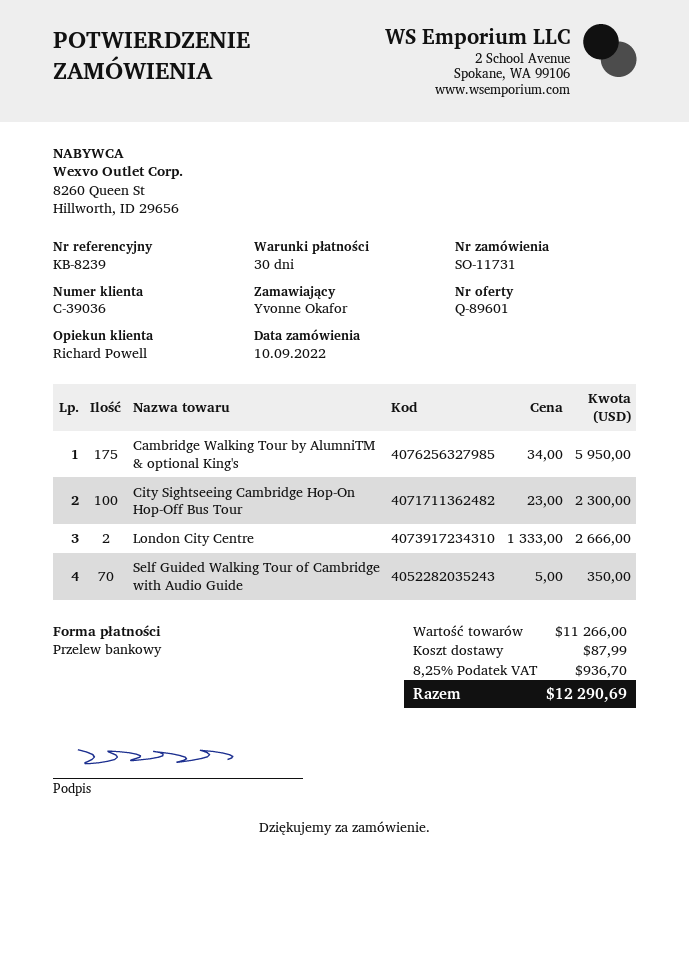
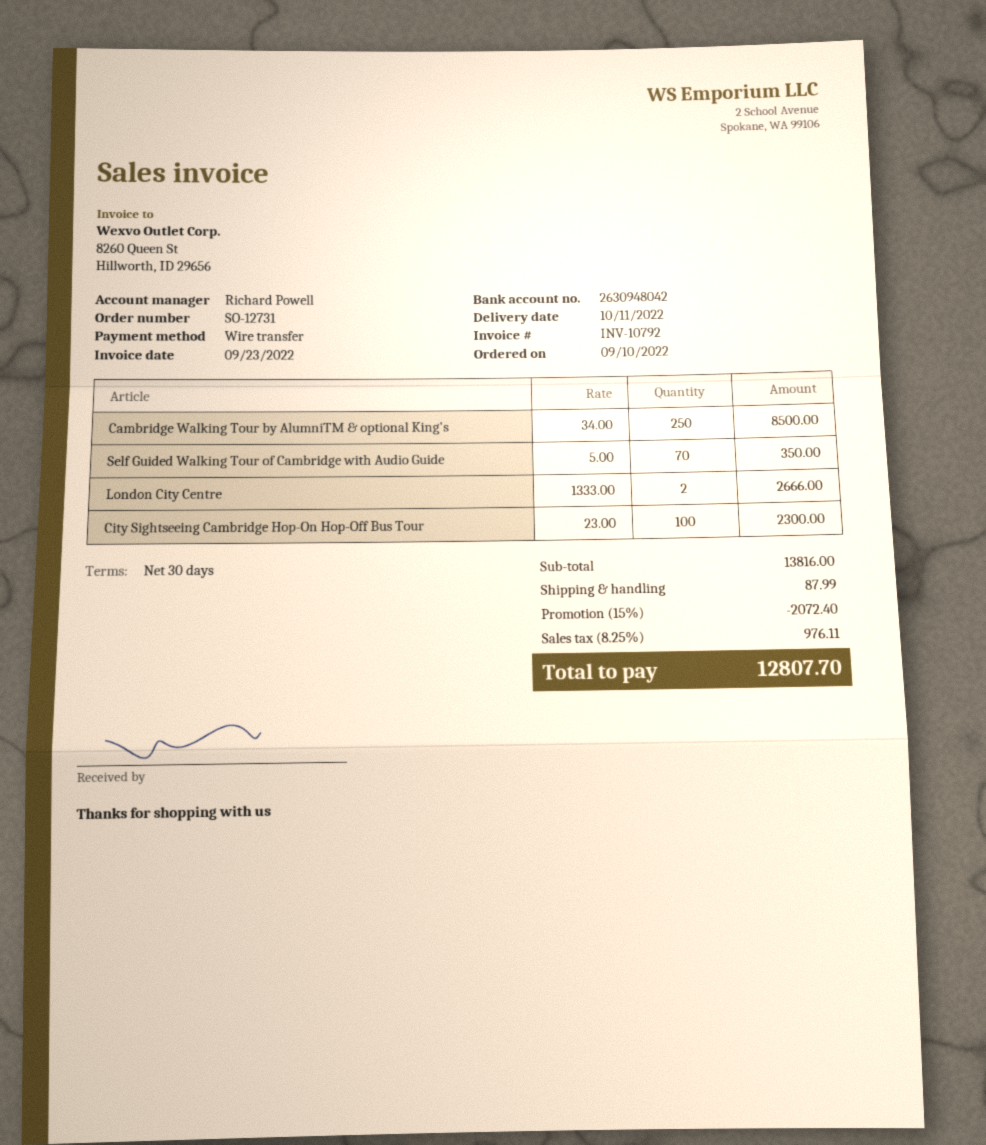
order number: SO-11731 -> SO-12731
Cambridge Walking Tour by AlumniTM & optional King's: 175 x 34.00 = 5950.00 -> 250 x 34.00 = 8500.00
subtotal: 11266.00 -> 13816.00
discount: none -> 15% = 2072.40
tax: 8.25% = 936.70 -> 8.25% = 976.11
total: 12290.69 -> 12807.70

